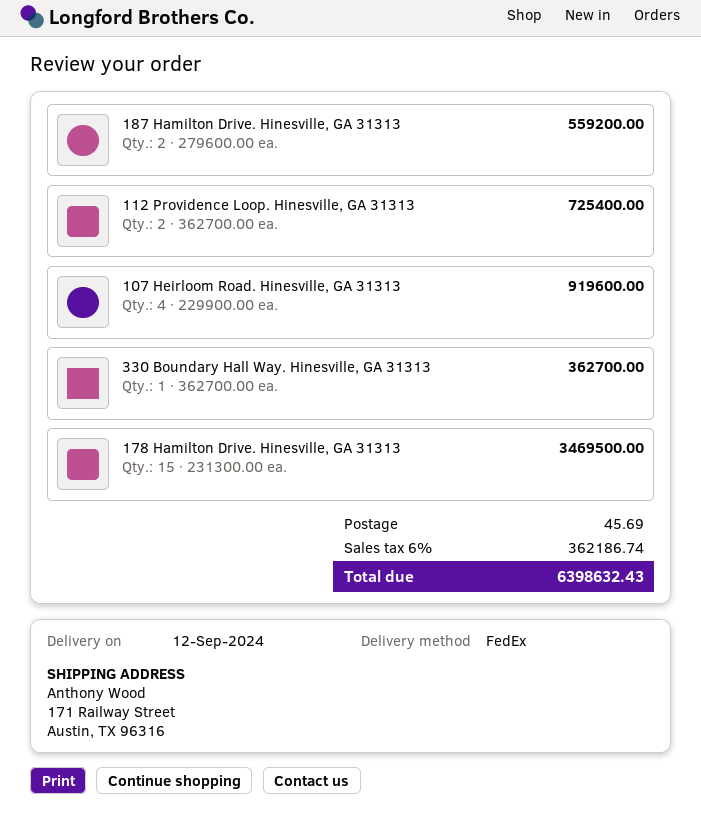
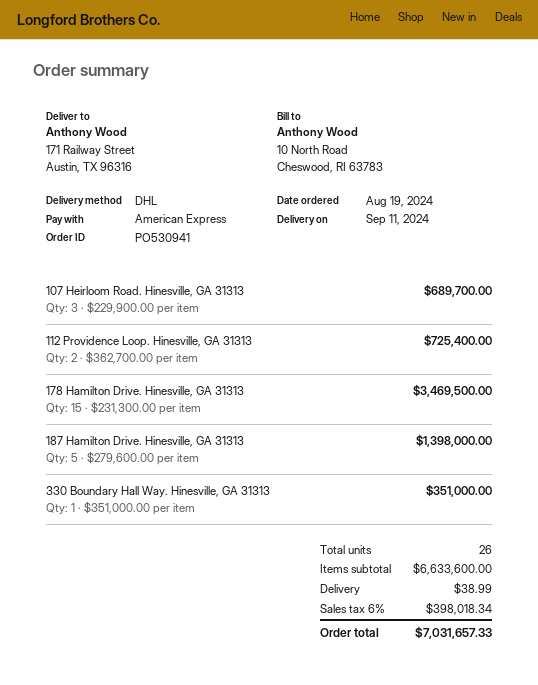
delivery date: 2024-09-12 -> 2024-09-11
shipping method: FedEx -> DHL
187 Hamilton Drive. Hinesville, GA 31313: 2 x 279600.00 = 559200.00 -> 5 x 279600.00 = 1398000.00
107 Heirloom Road. Hinesville, GA 31313: 4 x 229900.00 = 919600.00 -> 3 x 229900.00 = 689700.00
330 Boundary Hall Way. Hinesville, GA 31313: 1 x 362700.00 = 362700.00 -> 1 x 351000.00 = 351000.00
shipping: 45.69 -> 38.99
tax: 6% = 362186.74 -> 6% = 398018.34
total: 6398632.43 -> 7031657.33

